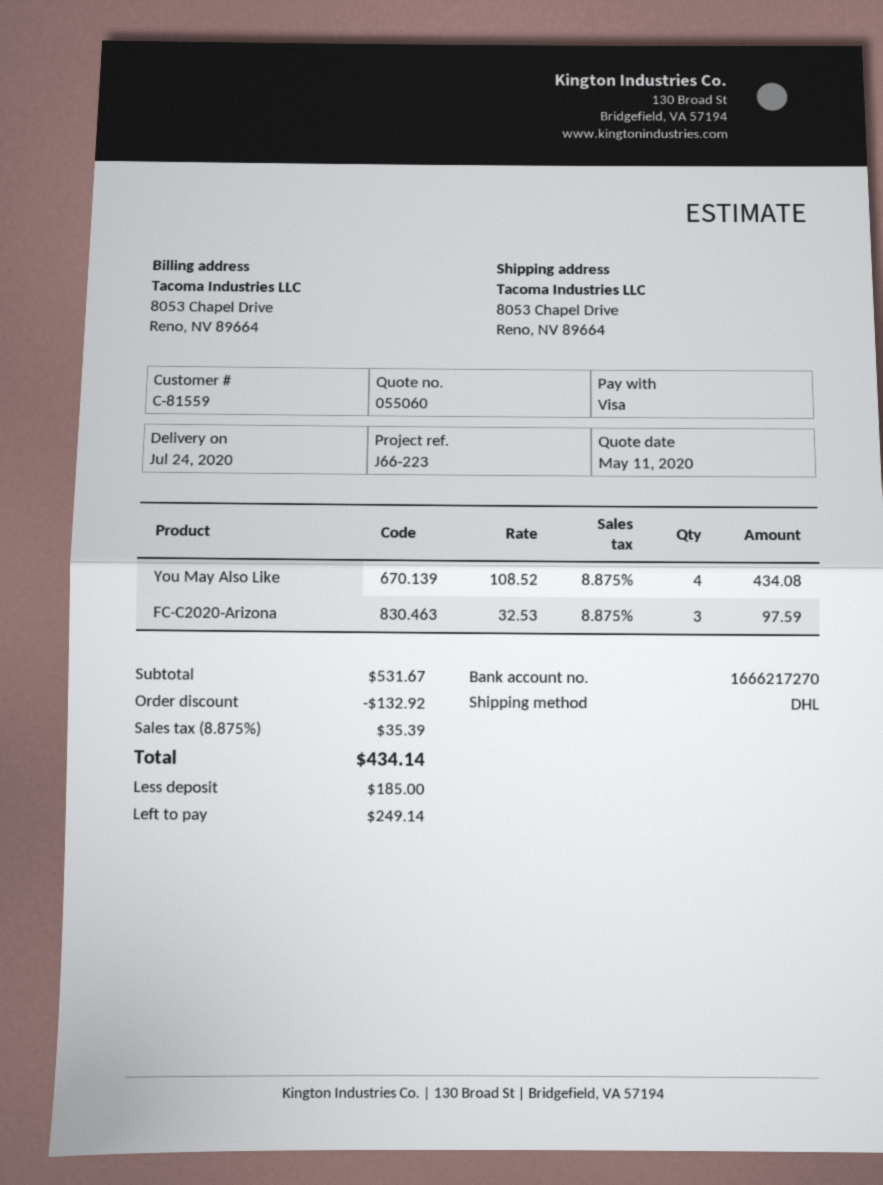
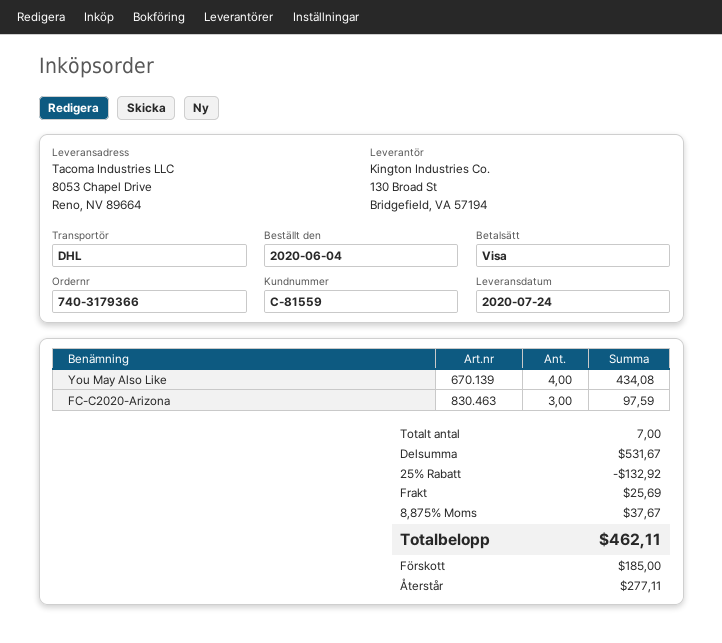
shipping: none -> 25.69
tax: 8.875% = 35.39 -> 8.875% = 37.67
total: 434.14 -> 462.11
balance: 249.14 -> 277.11

